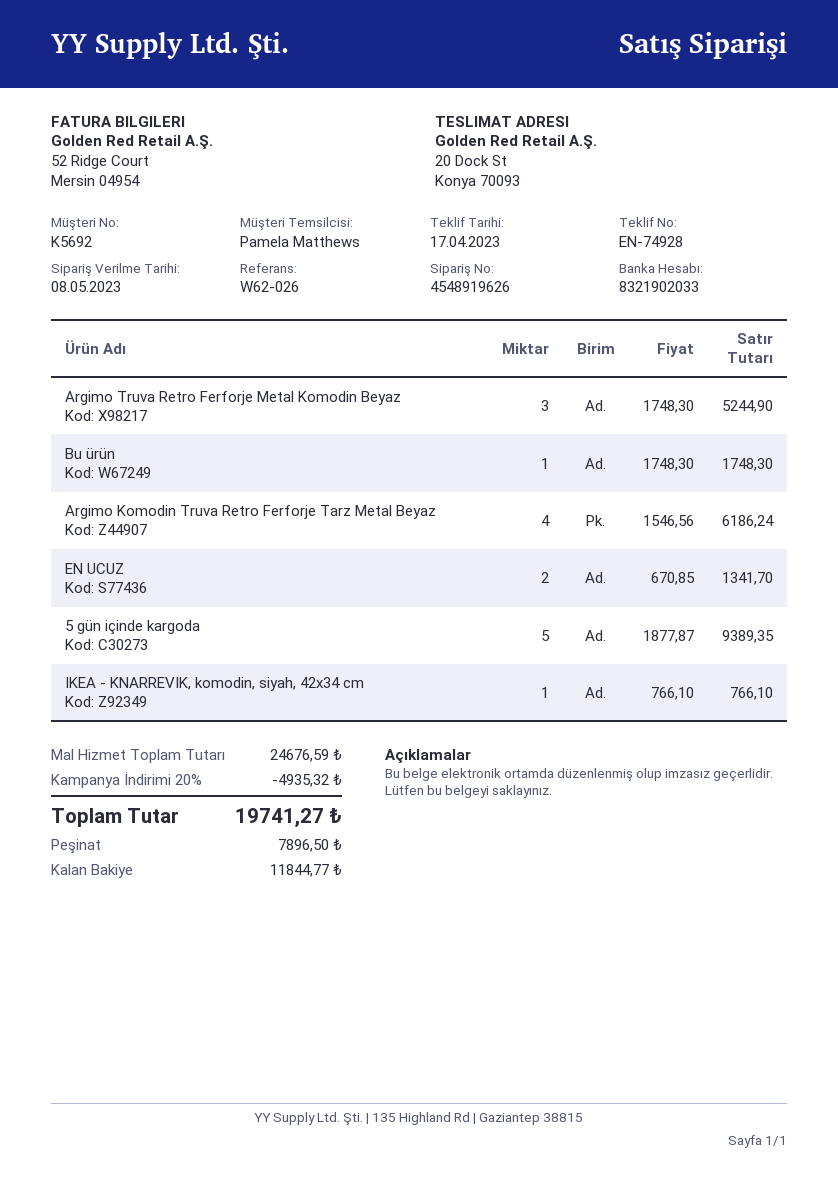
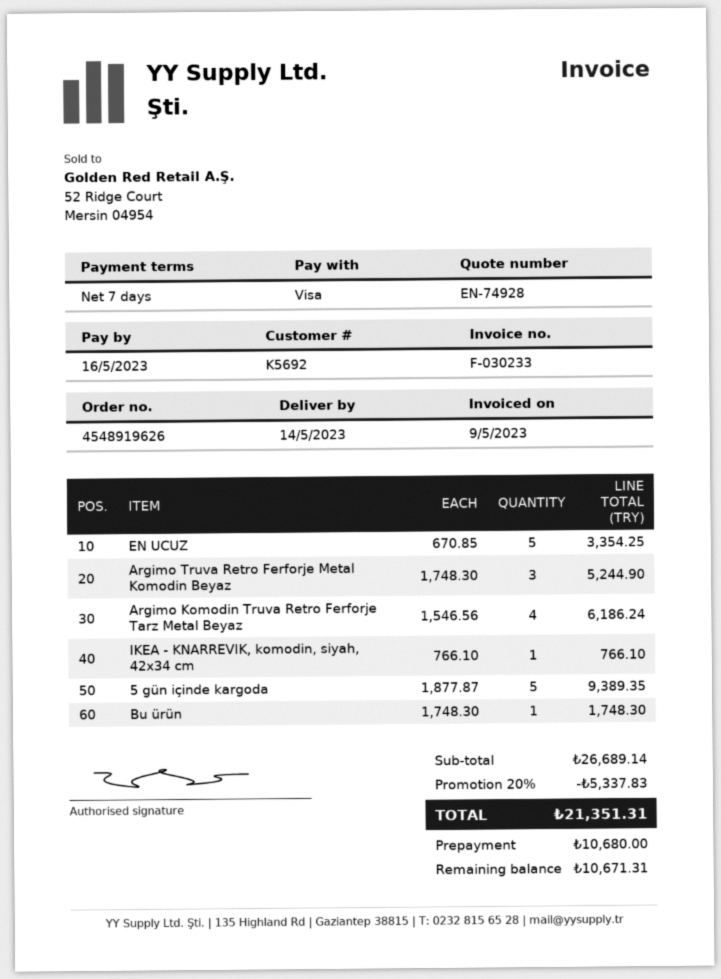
EN UCUZ: 2 x 670.85 = 1341.70 -> 5 x 670.85 = 3354.25
subtotal: 24676.59 -> 26689.14
discount: 20% = 4935.32 -> 20% = 5337.83
total: 19741.27 -> 21351.31
deposit: 7896.50 -> 10680.00
balance: 11844.77 -> 10671.31

